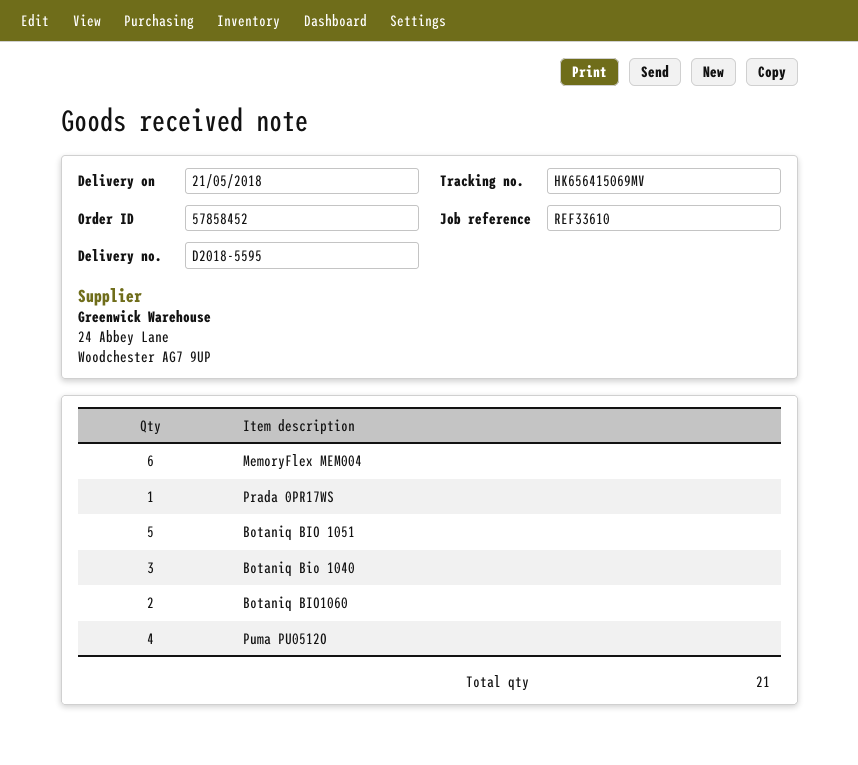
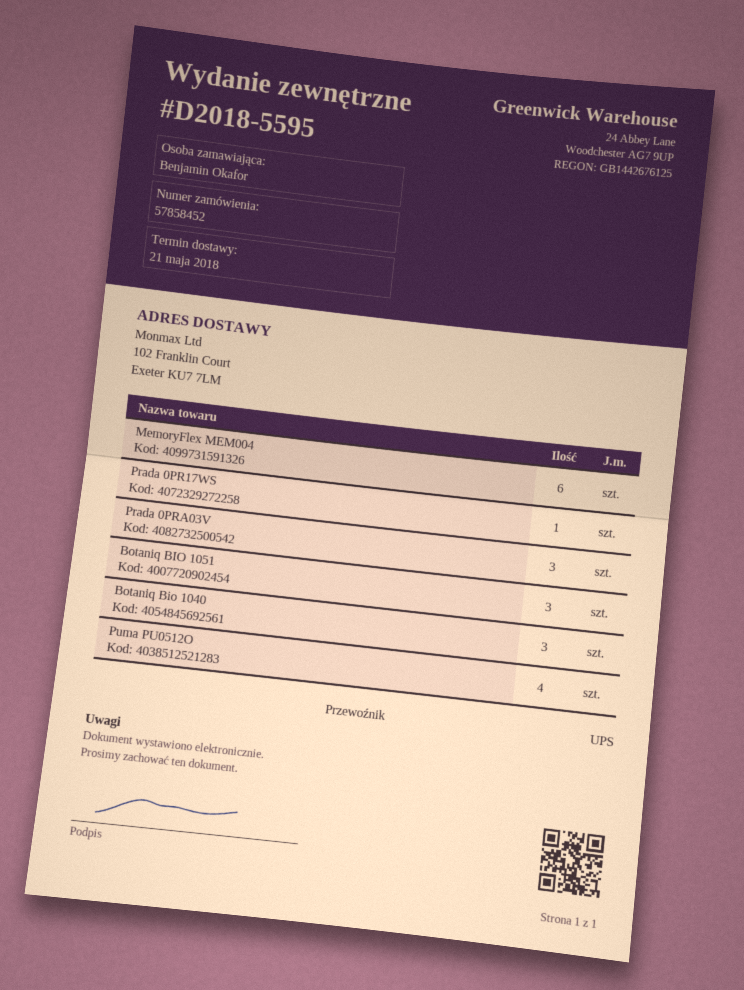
Botaniq BIO 1051: 5 -> 3
Botaniq BIO1060: 2 -> none
Prada 0PRA03V: none -> 3

